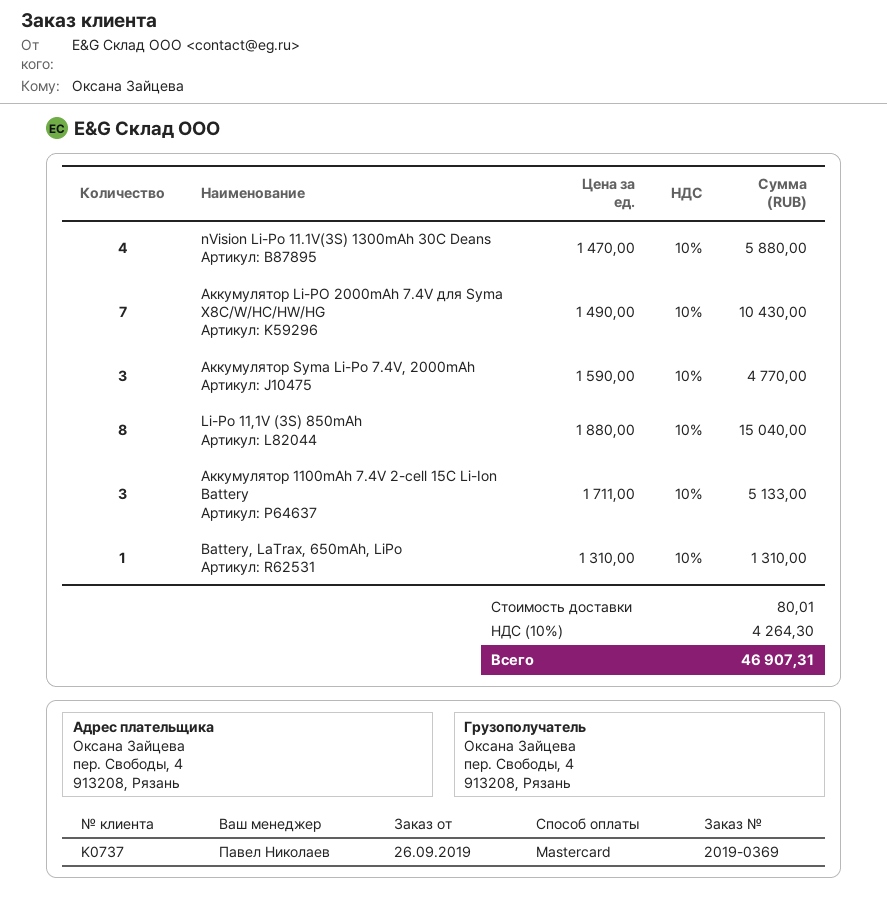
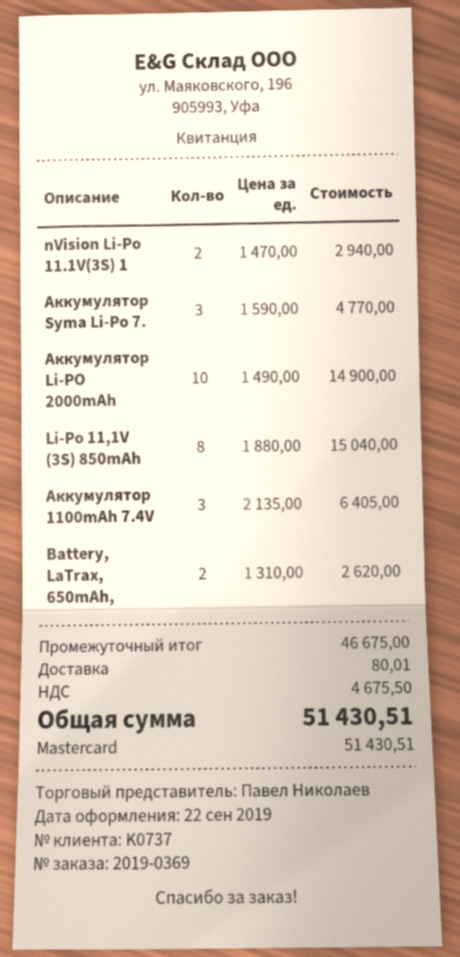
order date: 2019-09-26 -> 2019-09-22
nVision Li-Po 11.1V(3S) 1300mAh 30C Deans: 4 x 1470.00 = 5880.00 -> 2 x 1470.00 = 2940.00
Аккумулятор Li-PO 2000mAh 7.4V для Syma X8C/W/HC/HW/HG: 7 x 1490.00 = 10430.00 -> 10 x 1490.00 = 14900.00
Аккумулятор 1100mAh 7.4V 2-cell 15C Li-Ion Battery: 3 x 1711.00 = 5133.00 -> 3 x 2135.00 = 6405.00
Battery, LaTrax, 650mAh, LiPo: 1 x 1310.00 = 1310.00 -> 2 x 1310.00 = 2620.00
tax: 4264.30 -> 4675.50
total: 46907.31 -> 51430.51

